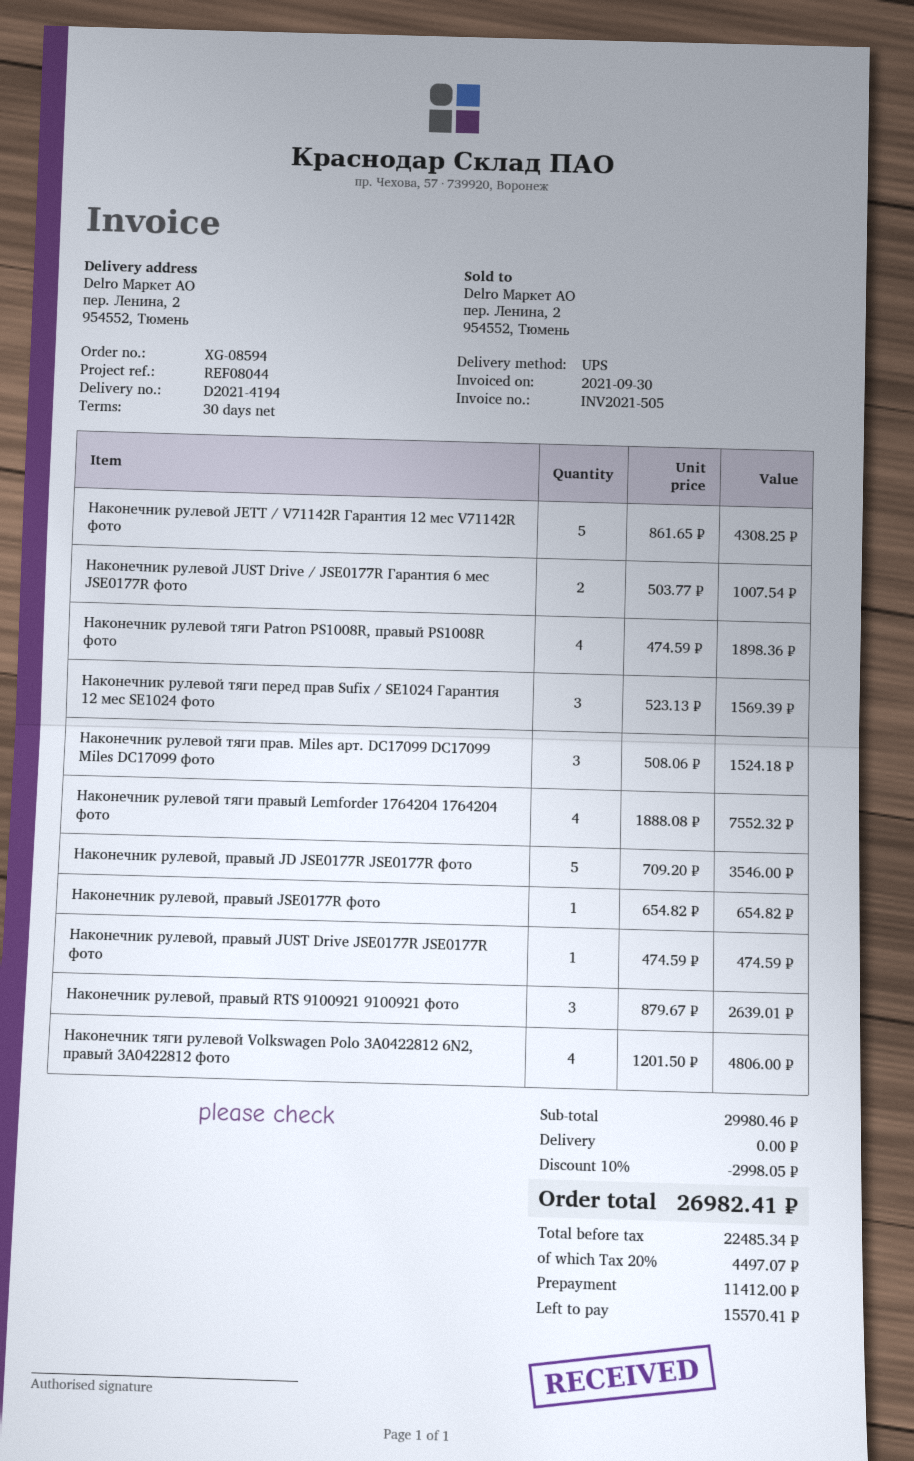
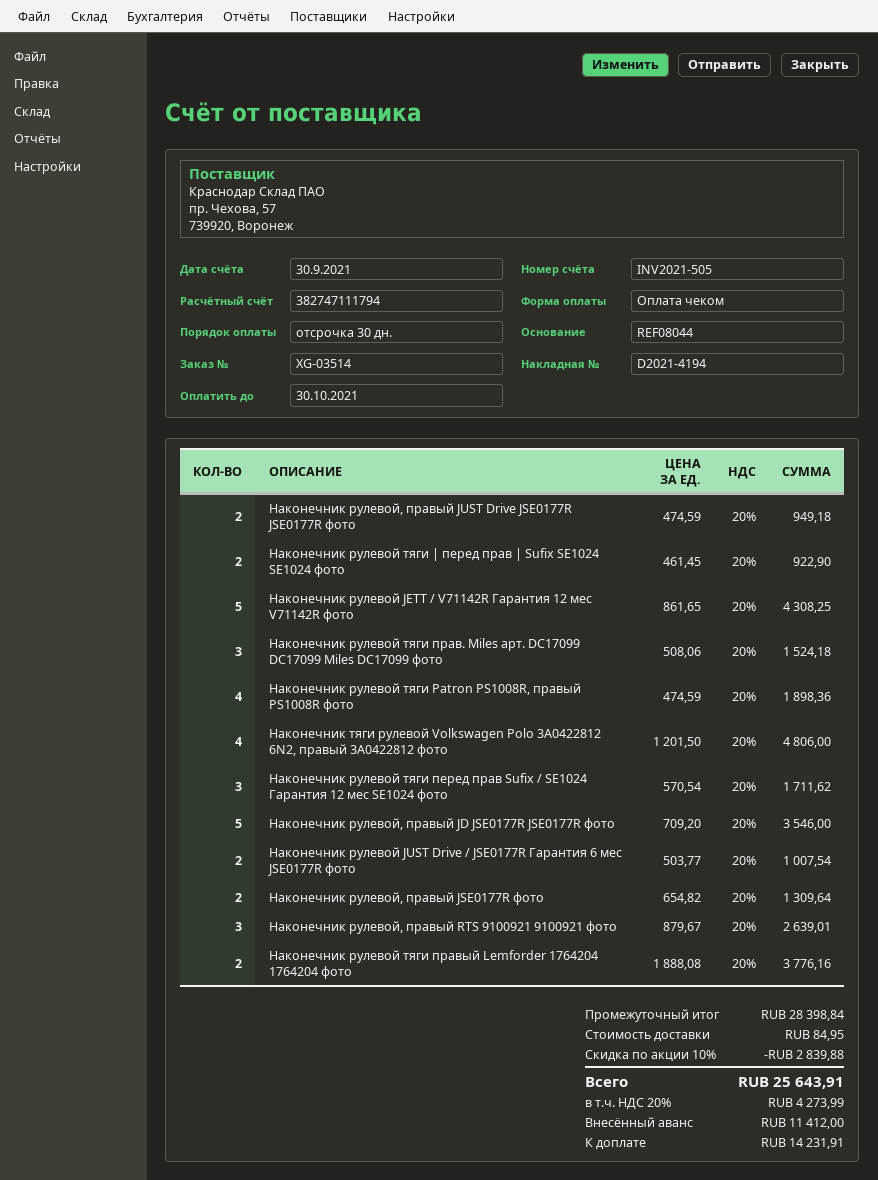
order number: XG-08594 -> XG-03514
Наконечник рулевой тяги перед прав Sufix / SE1024 Гарантия 12 мес SE1024 фото: 3 x 523.13 = 1569.39 -> 3 x 570.54 = 1711.62
Наконечник рулевой тяги правый Lemforder 1764204 1764204 фото: 4 x 1888.08 = 7552.32 -> 2 x 1888.08 = 3776.16
Наконечник рулевой, правый JSE0177R фото: 1 x 654.82 = 654.82 -> 2 x 654.82 = 1309.64
Наконечник рулевой, правый JUST Drive JSE0177R JSE0177R фото: 1 x 474.59 = 474.59 -> 2 x 474.59 = 949.18
Наконечник рулевой тяги | перед прав | Sufix SE1024 SE1024 фото: none -> 2 x 461.45 = 922.90
subtotal: 29980.46 -> 28398.84
discount: 10% = 2998.05 -> 10% = 2839.88
shipping: 0.00 -> 84.95
tax: 20% = 4497.07 -> 20% = 4273.99
total: 26982.41 -> 25643.91
balance: 15570.41 -> 14231.91

